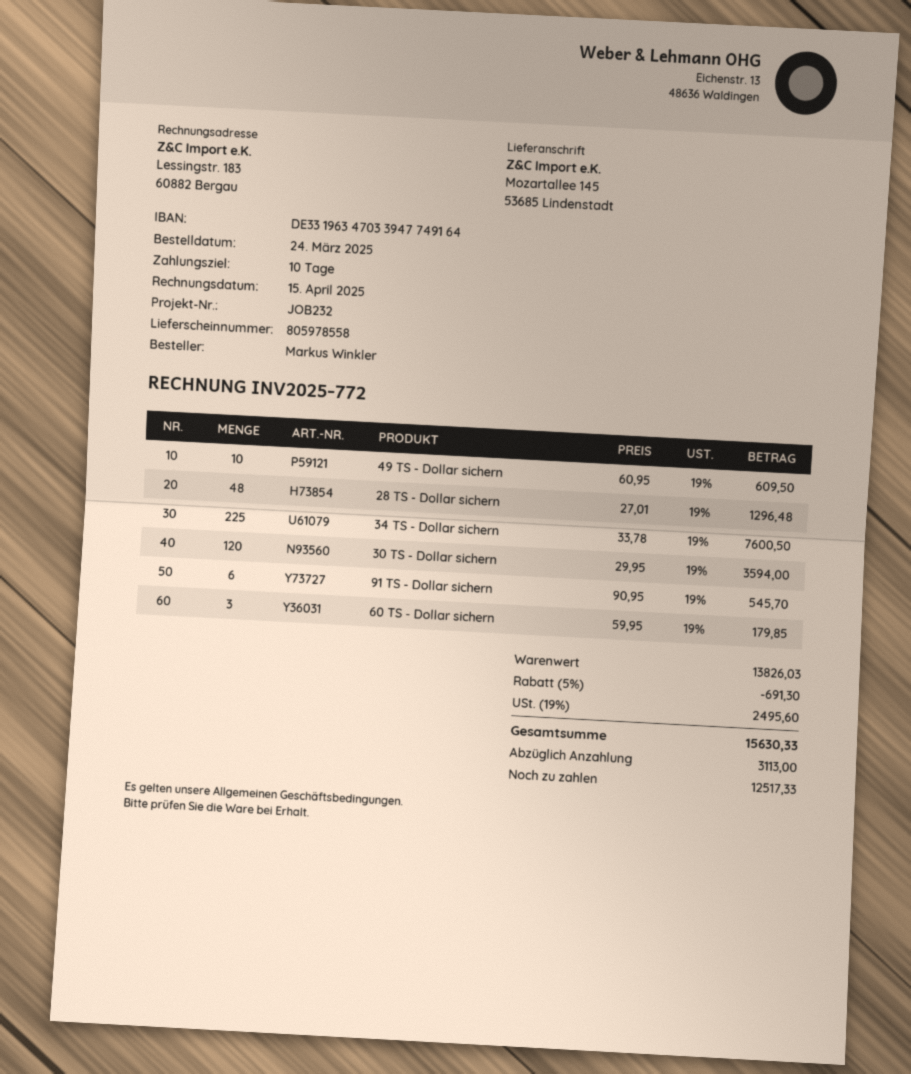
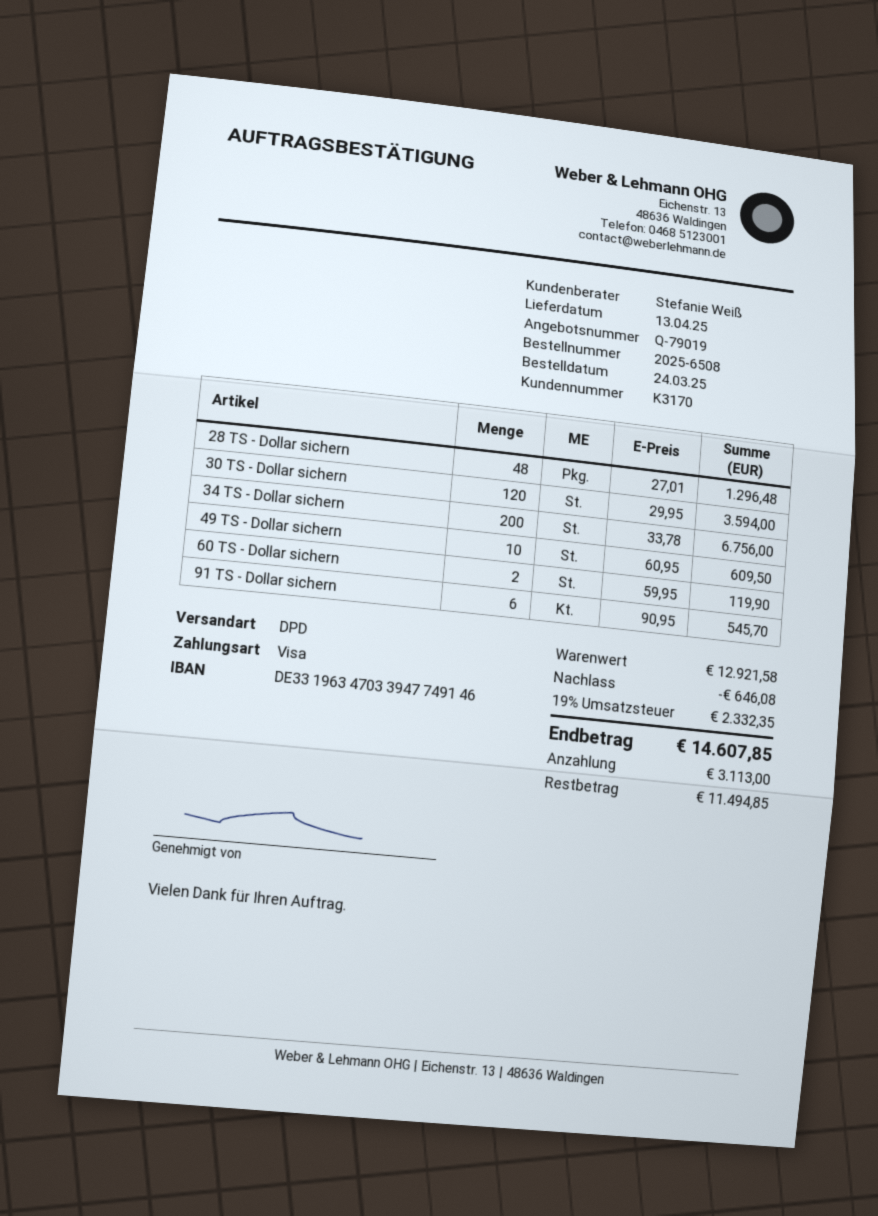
bank account: DE33196347033947749164 -> DE33196347033947749146
34 TS - Dollar sichern: 225 x 33.78 = 7600.50 -> 200 x 33.78 = 6756.00
60 TS - Dollar sichern: 3 x 59.95 = 179.85 -> 2 x 59.95 = 119.90
subtotal: 13826.03 -> 12921.58
discount: 691.30 -> 646.08
tax: 19% = 2495.60 -> 19% = 2332.35
total: 15630.33 -> 14607.85
balance: 12517.33 -> 11494.85

